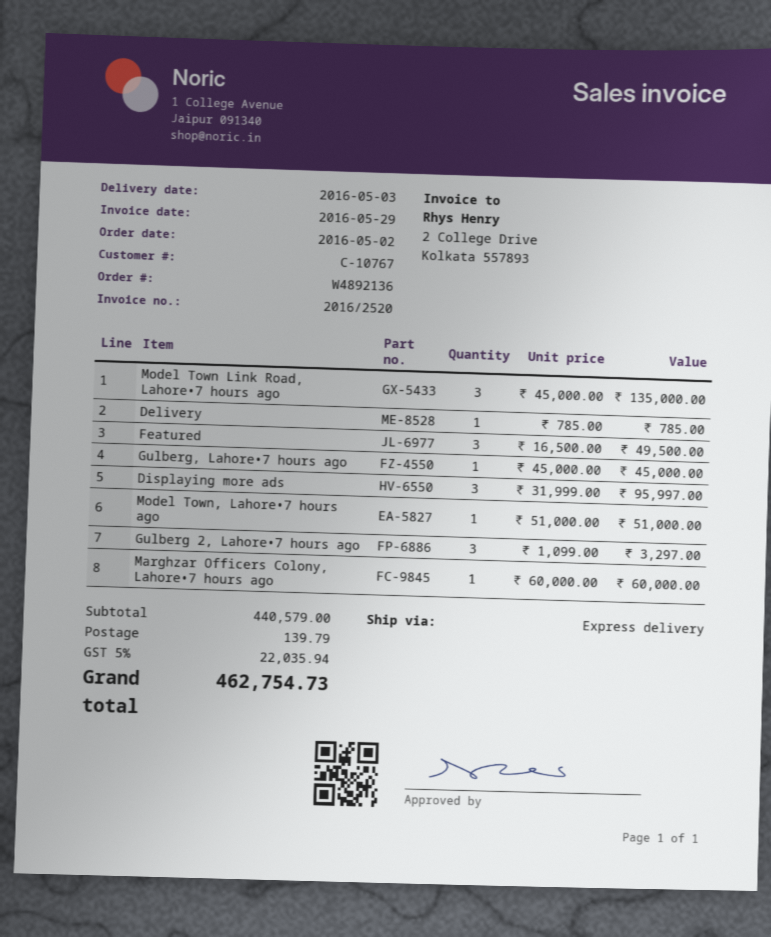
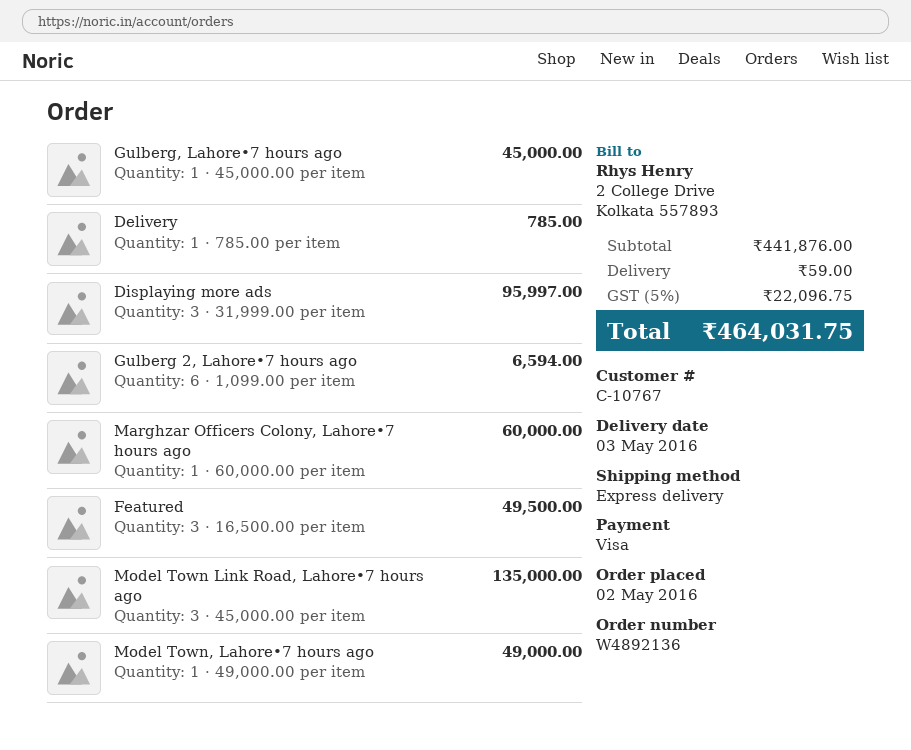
Model Town, Lahore•7 hours ago: 1 x 51000.00 = 51000.00 -> 1 x 49000.00 = 49000.00
Gulberg 2, Lahore•7 hours ago: 3 x 1099.00 = 3297.00 -> 6 x 1099.00 = 6594.00
subtotal: 440579.00 -> 441876.00
shipping: 139.79 -> 59.00
tax: 5% = 22035.94 -> 5% = 22096.75
total: 462754.73 -> 464031.75

